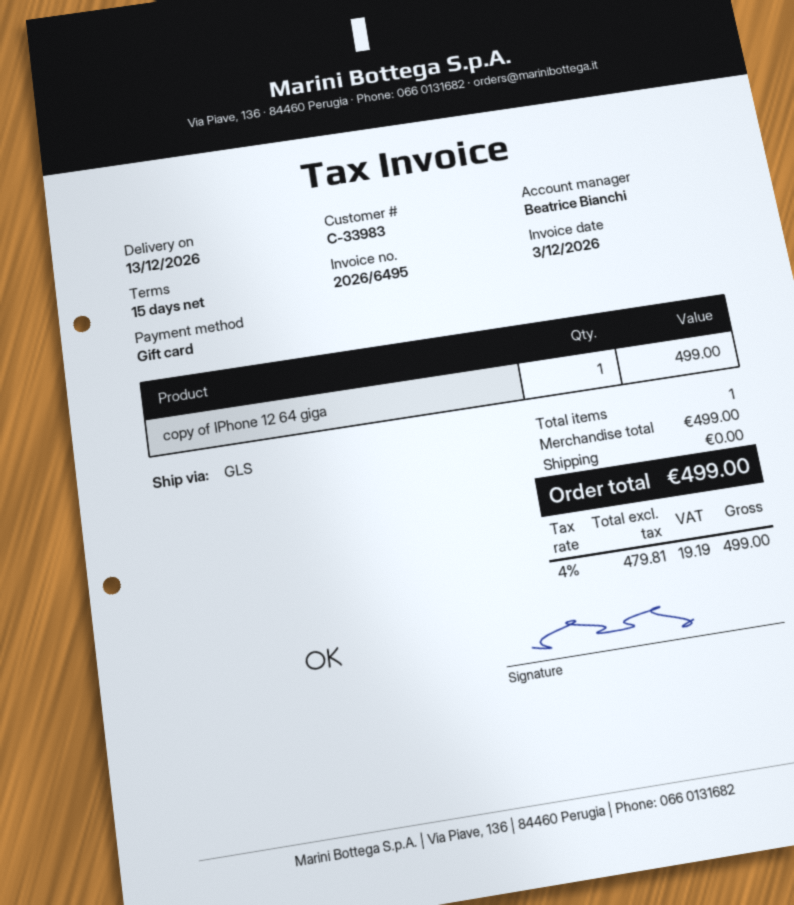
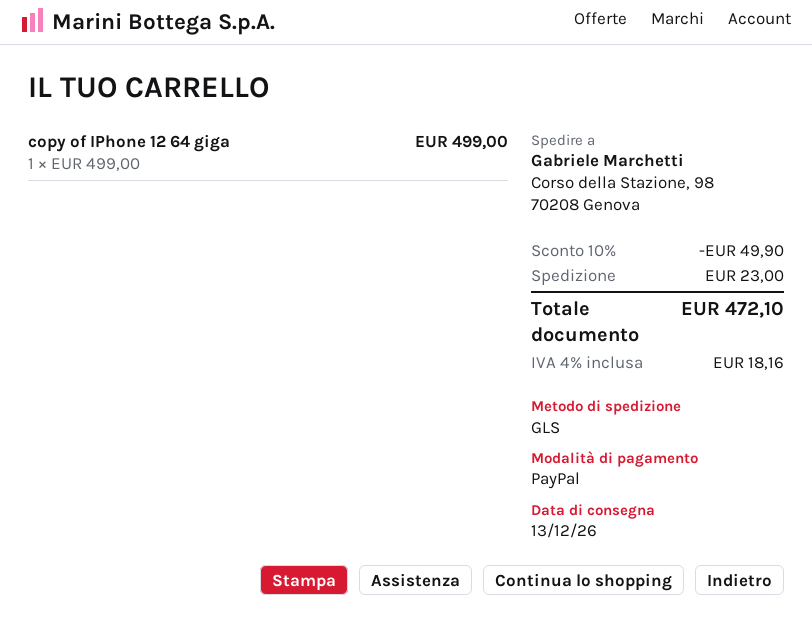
payment method: gift card -> PayPal
discount: none -> 10% = 49.90
shipping: 0.00 -> 23.00
tax: 4% = 19.19 -> 4% = 18.16
total: 499.00 -> 472.10

